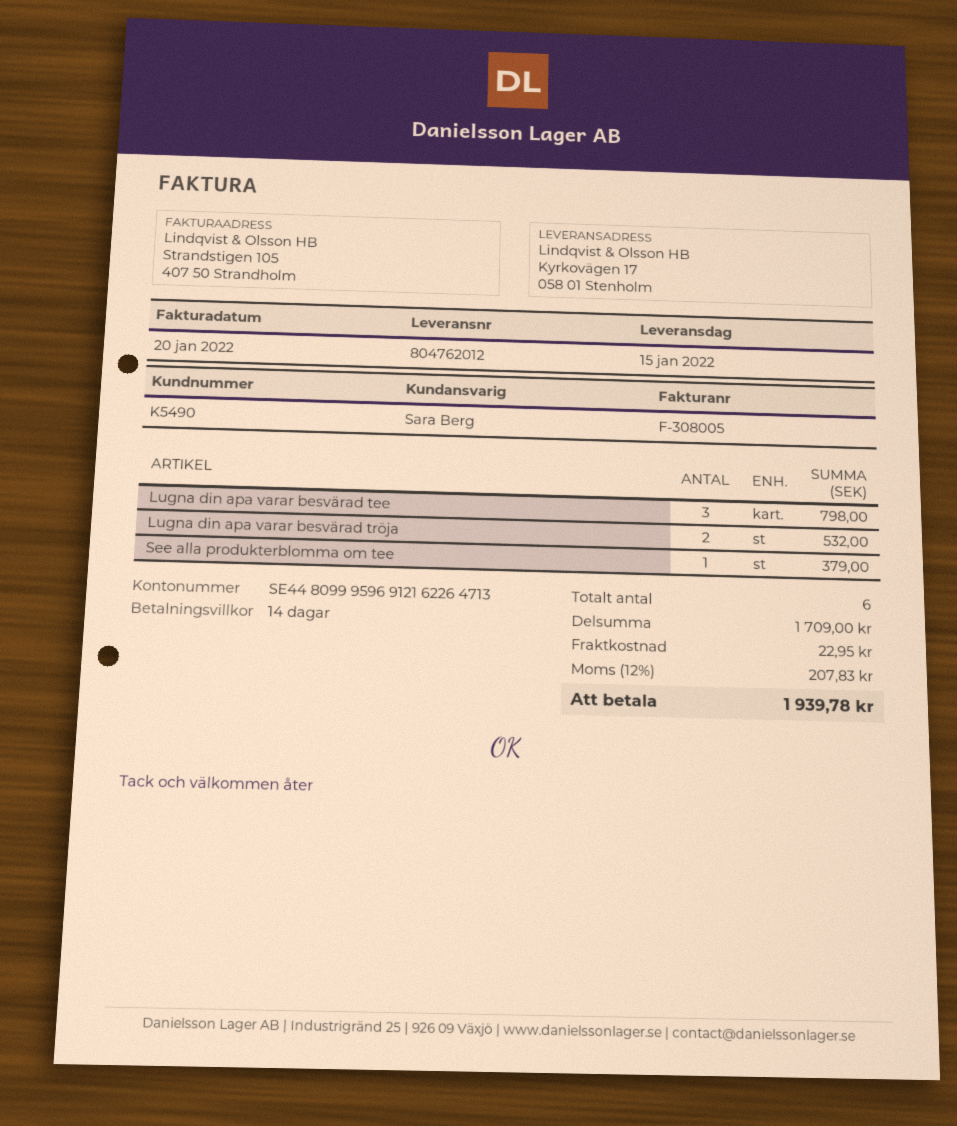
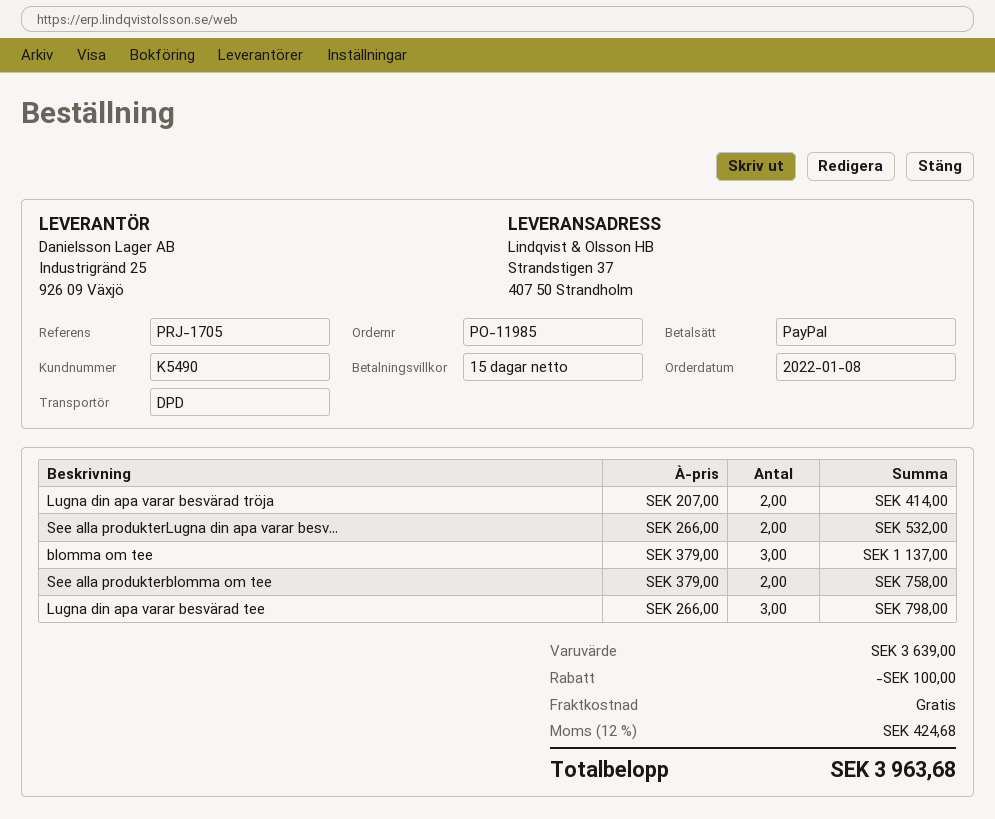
payment terms: 14 days -> 15 days
ship to: Kyrkovägen 17, 058 01 Stenholm -> Strandstigen 37, 407 50 Strandholm
Lugna din apa varar besvärad tröja: 2 for 532.00 -> 2 for 414.00
See alla produkterblomma om tee: 1 for 379.00 -> 2 for 758.00
See alla produkterLugna din apa varar besv...: none -> 2 for 532.00
blomma om tee: none -> 3 for 1137.00
subtotal: 1709.00 -> 3639.00
discount: none -> 100.00
shipping: 22.95 -> 0.00
tax: 12% = 207.83 -> 12% = 424.68
total: 1939.78 -> 3963.68

